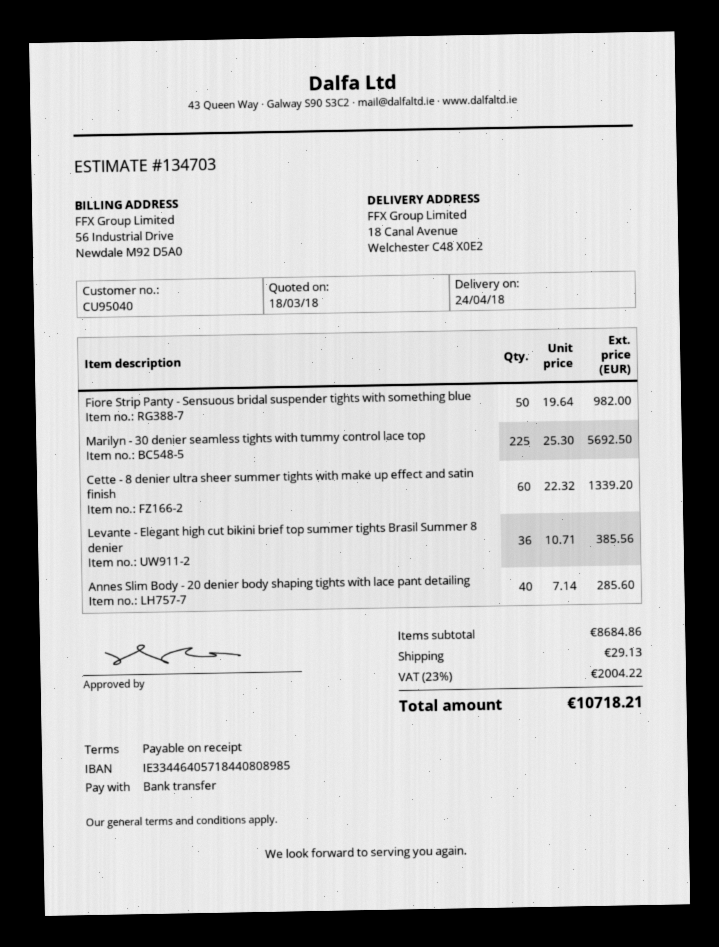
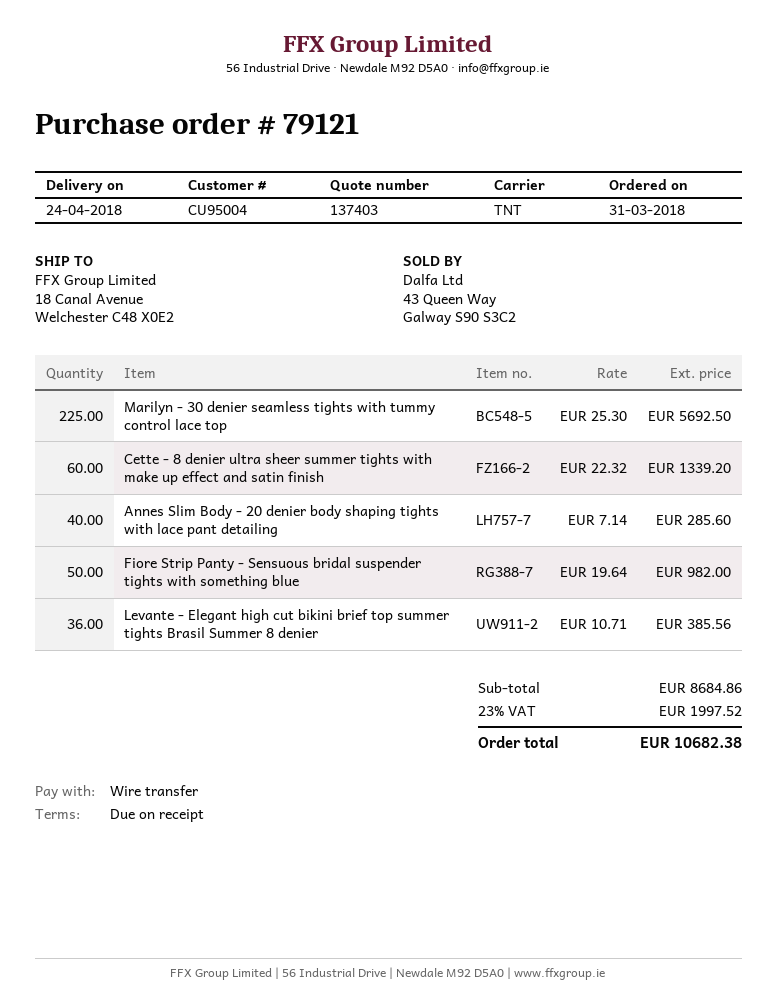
quote number: 134703 -> 137403
customer number: CU95040 -> CU95004
shipping: 29.13 -> none
tax: 23% = 2004.22 -> 23% = 1997.52
total: 10718.21 -> 10682.38

